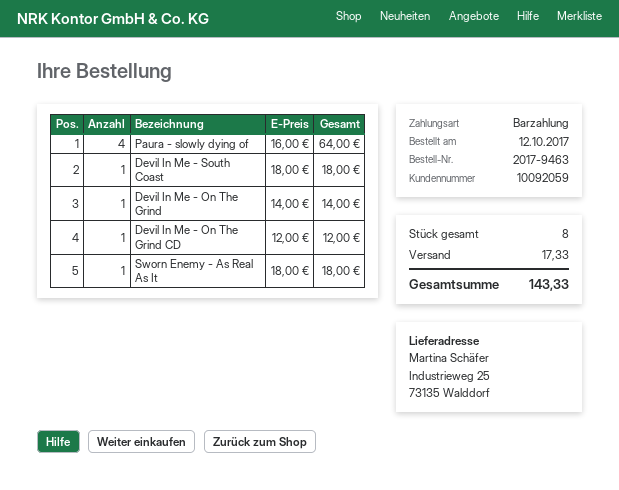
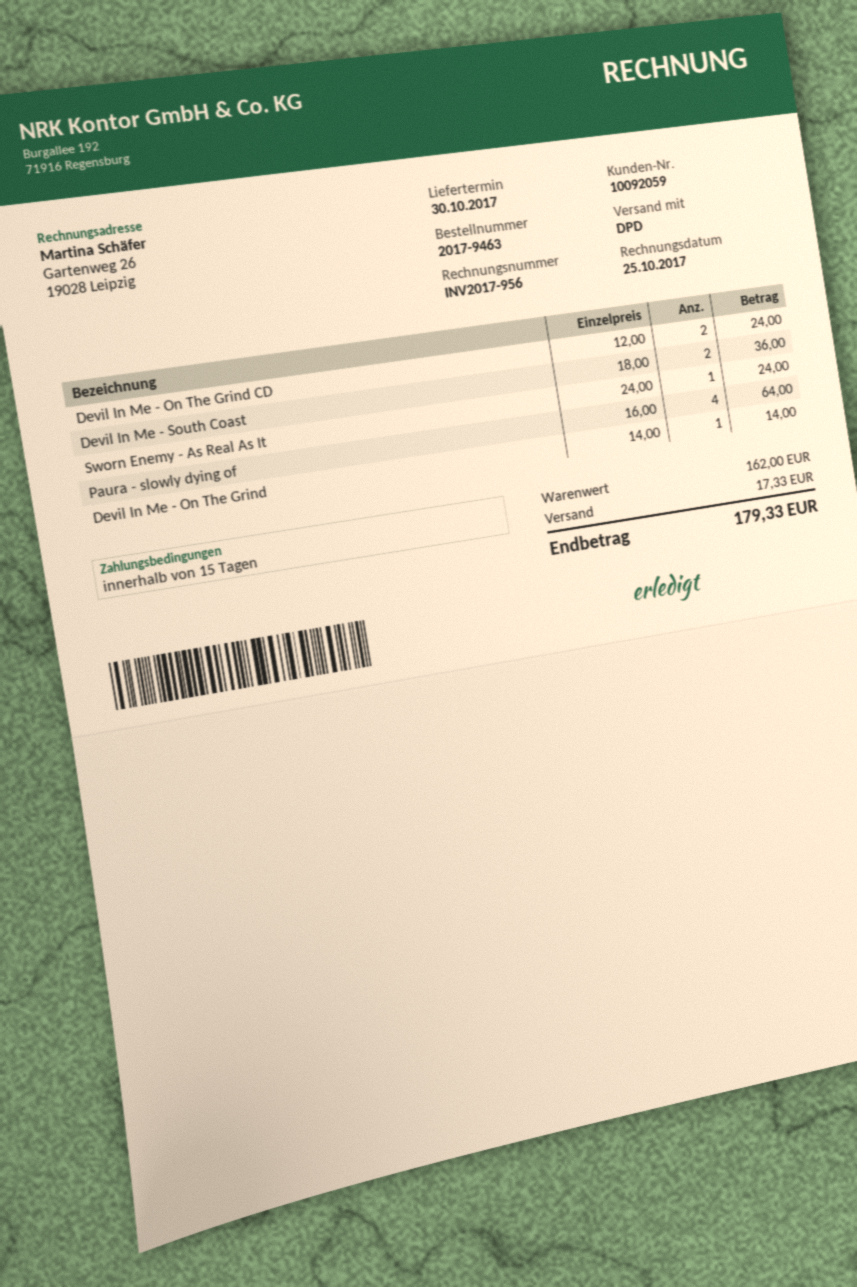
Devil In Me - South Coast: 1 x 18.00 = 18.00 -> 2 x 18.00 = 36.00
Devil In Me - On The Grind CD: 1 x 12.00 = 12.00 -> 2 x 12.00 = 24.00
Sworn Enemy - As Real As It: 1 x 18.00 = 18.00 -> 1 x 24.00 = 24.00
total: 143.33 -> 179.33

